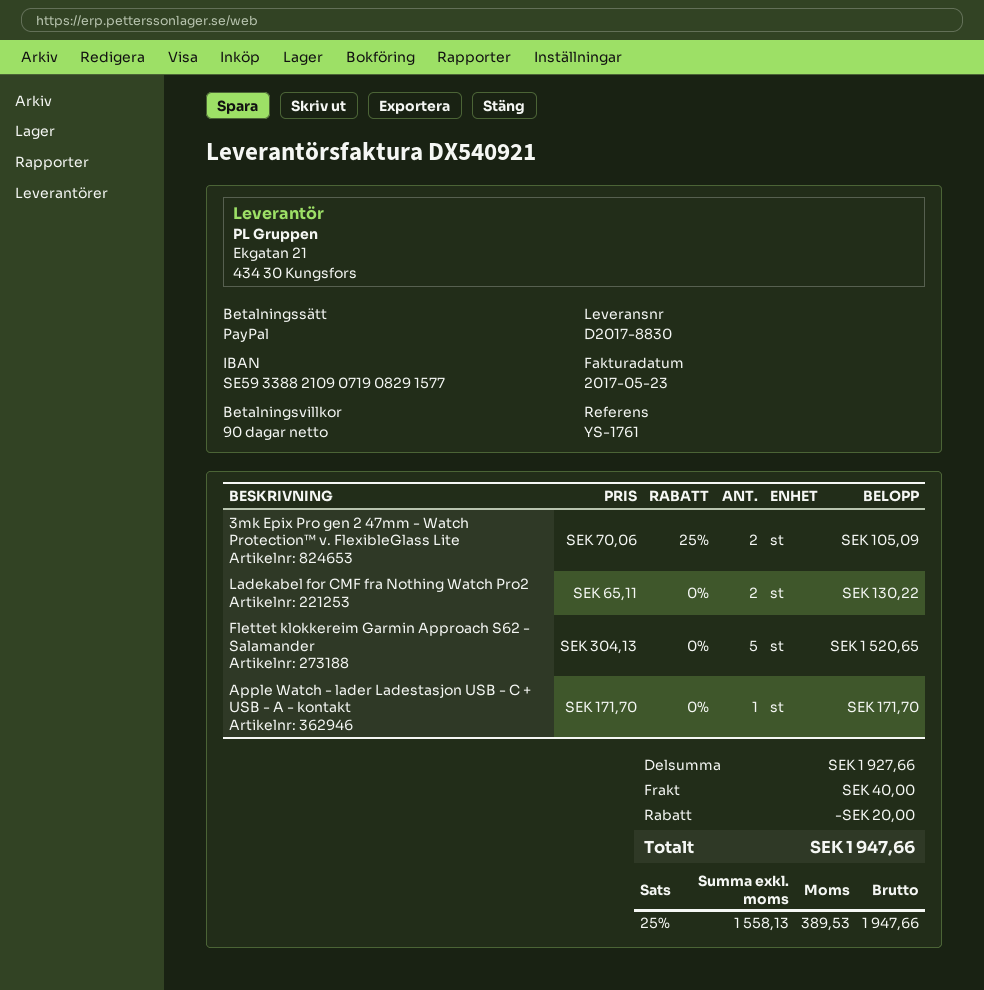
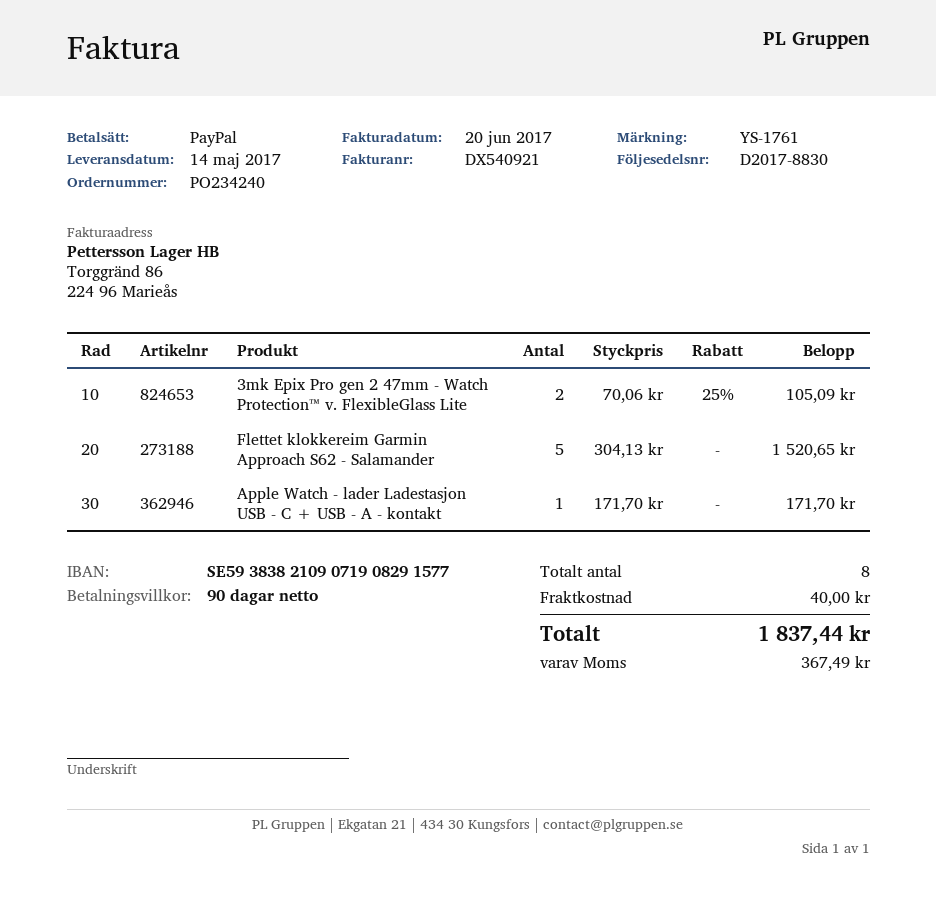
invoice date: 2017-05-23 -> 2017-06-20
bank account: SE5933882109071908291577 -> SE5938382109071908291577
Ladekabel for CMF fra Nothing Watch Pro2: 2 x 65.11 = 130.22 -> none
discount: 20.00 -> none
tax: 389.53 -> 367.49
total: 1947.66 -> 1837.44

